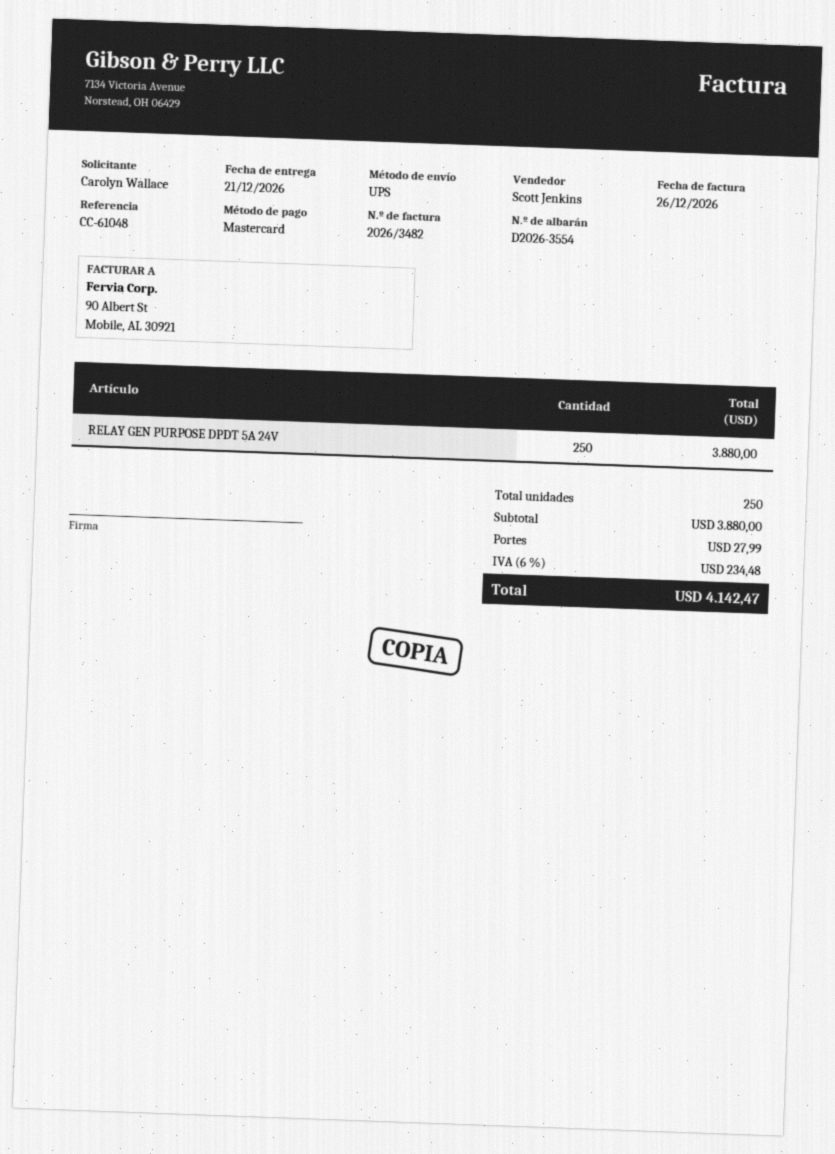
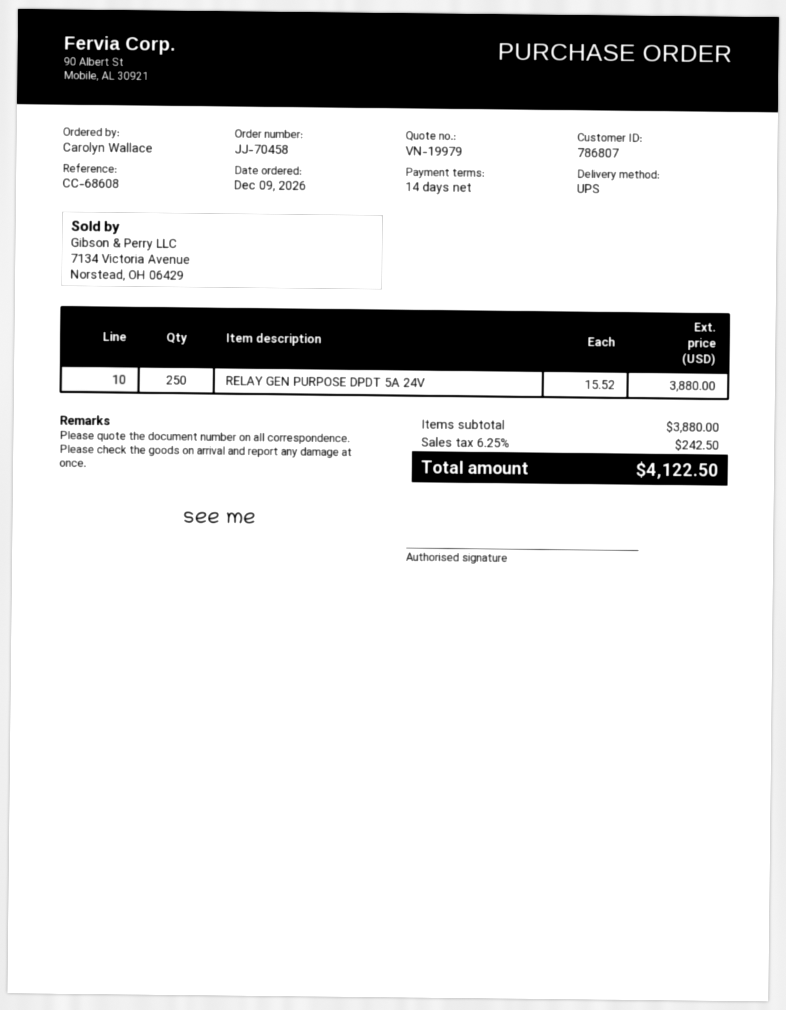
reference: CC-61048 -> CC-68608
shipping: 27.99 -> none
tax: 6% = 234.48 -> 6.25% = 242.50
total: 4142.47 -> 4122.50

